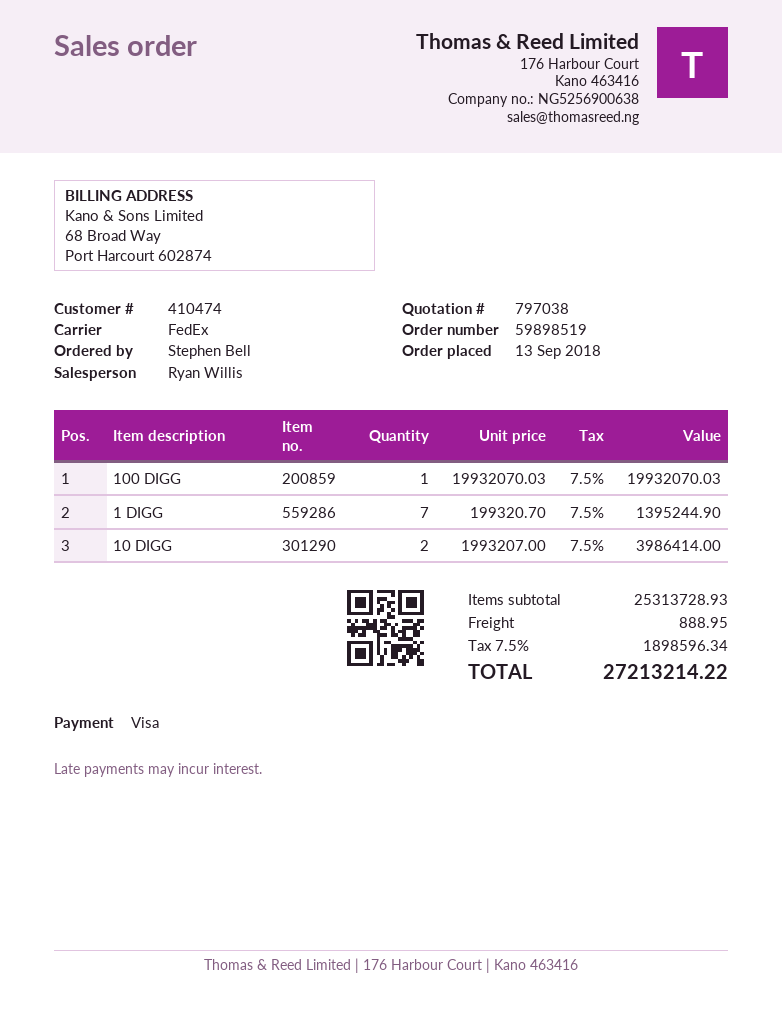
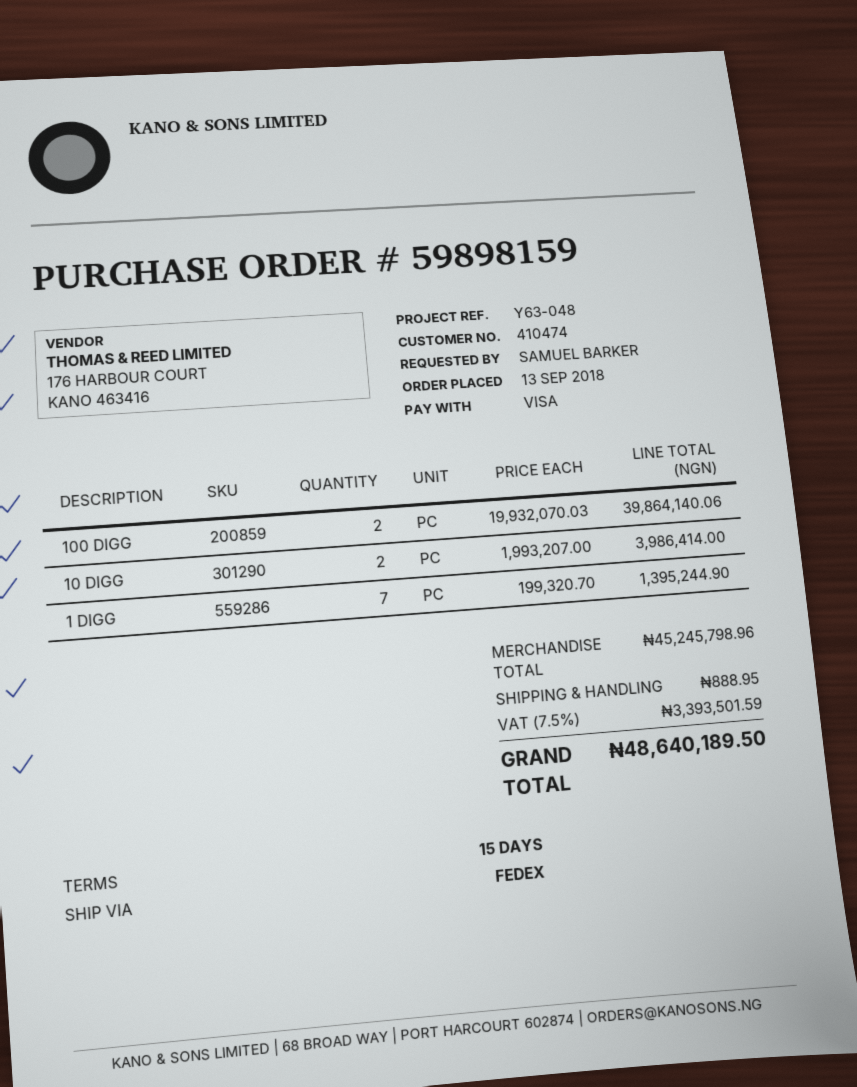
order number: 59898519 -> 59898159
ordered by: Stephen Bell -> SAMUEL BARKER
100 DIGG: 1 x 19932070.03 = 19932070.03 -> 2 x 19932070.03 = 39864140.06
subtotal: 25313728.93 -> 45245798.96
tax: 7.5% = 1898596.34 -> 7.5% = 3393501.59
total: 27213214.22 -> 48640189.50

